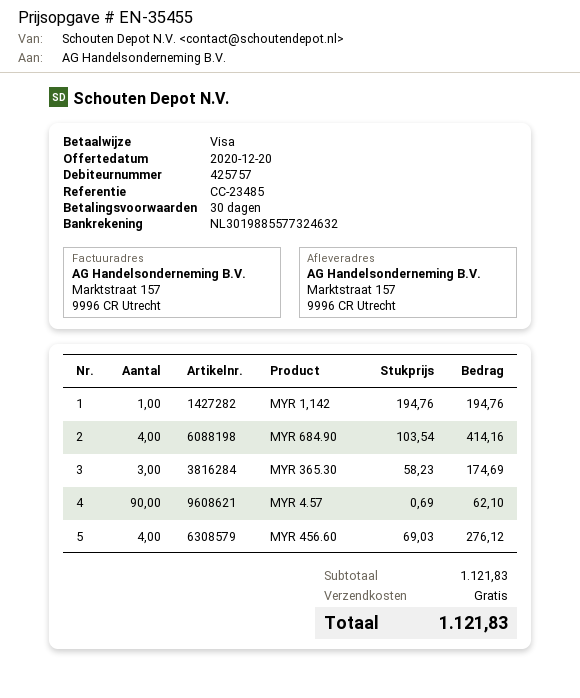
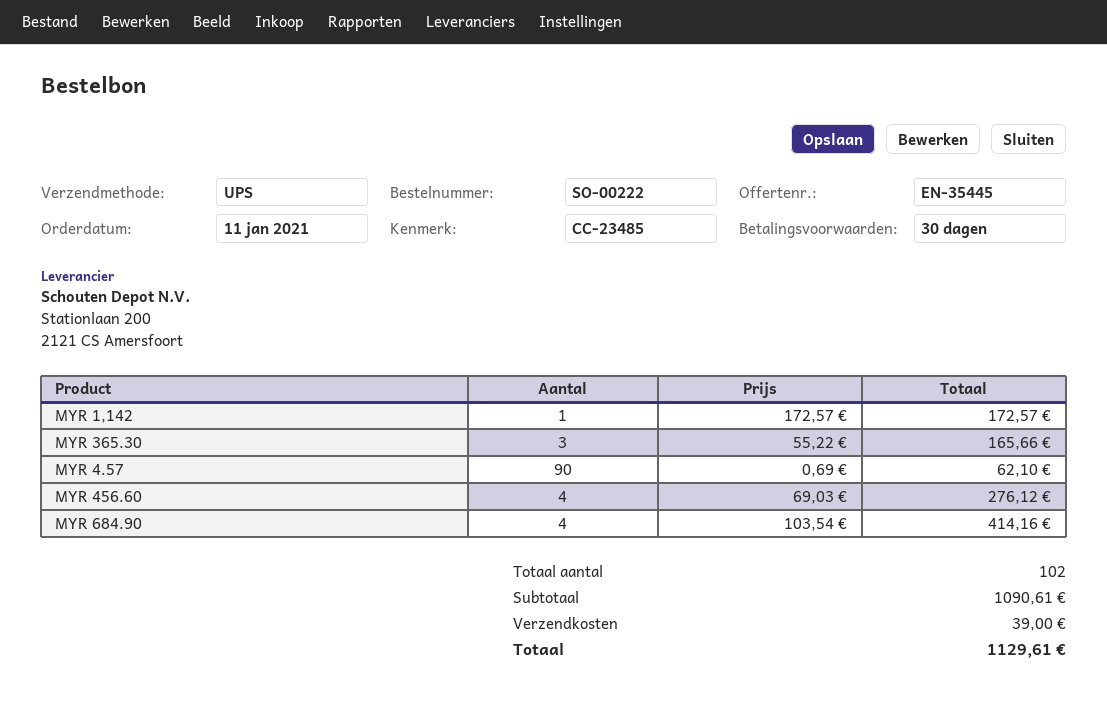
quote number: EN-35455 -> EN-35445
MYR 1,142: 1 x 194.76 = 194.76 -> 1 x 172.57 = 172.57
MYR 365.30: 3 x 58.23 = 174.69 -> 3 x 55.22 = 165.66
subtotal: 1121.83 -> 1090.61
shipping: 0.00 -> 39.00
total: 1121.83 -> 1129.61

